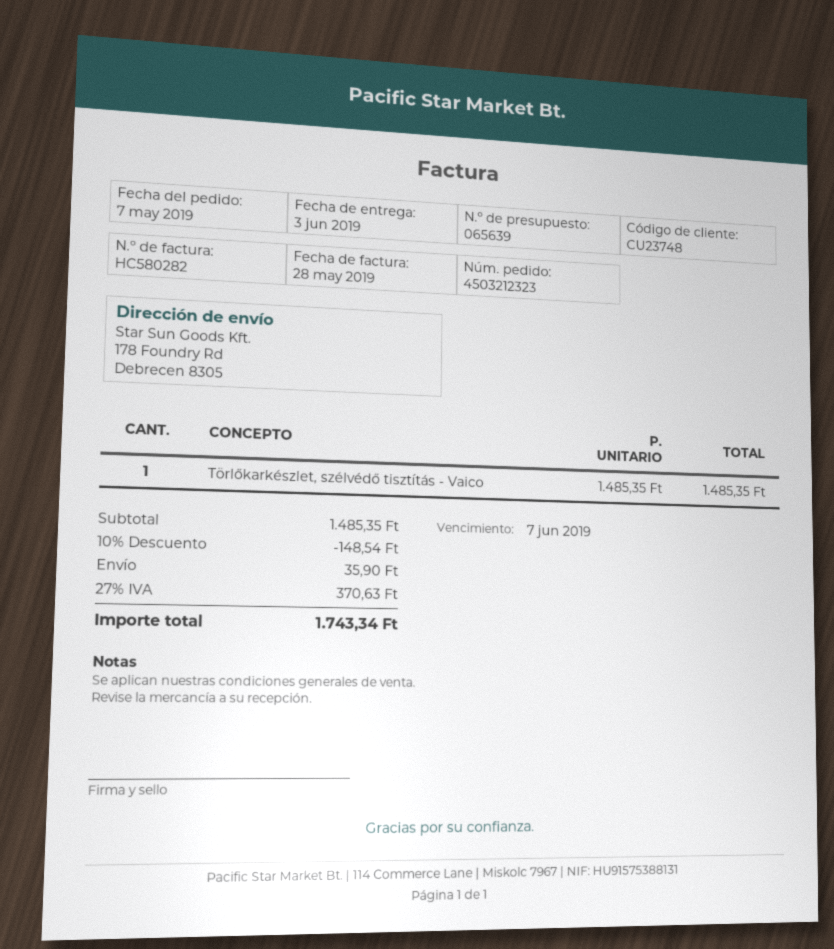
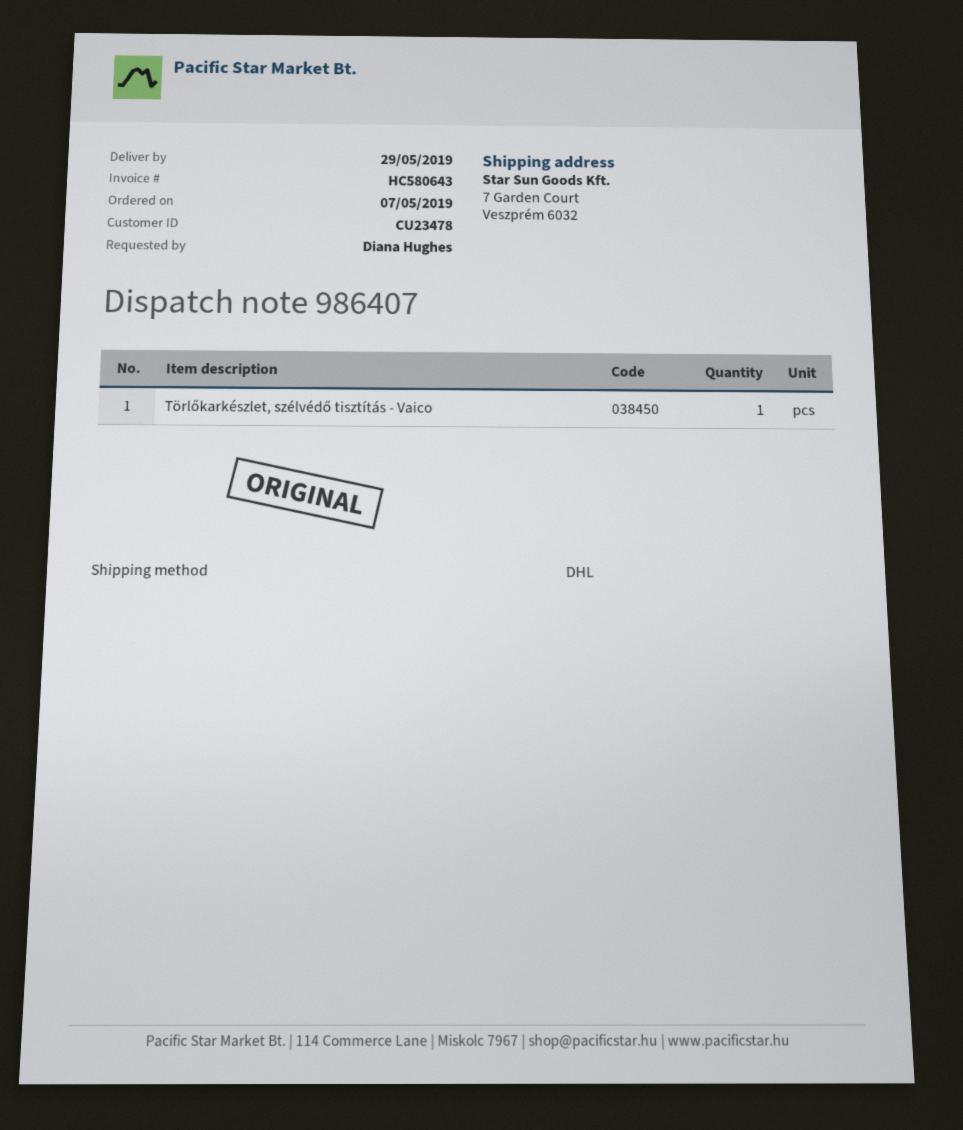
delivery date: 2019-06-03 -> 2019-05-29
invoice number: HC580282 -> HC580643
customer number: CU23748 -> CU23478
ship to: 178 Foundry Rd, Debrecen 8305 -> 7 Garden Court, Veszprém 6032

